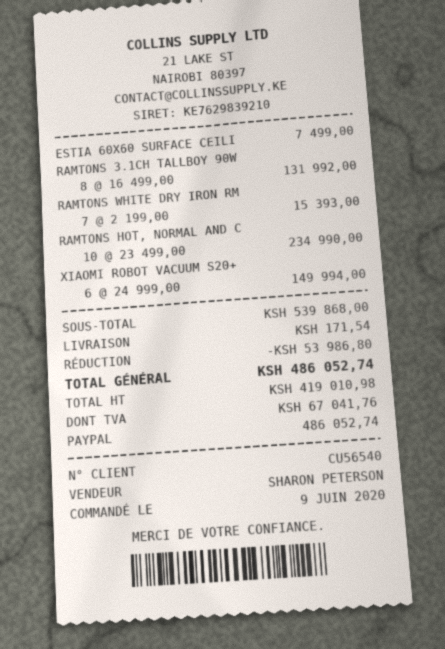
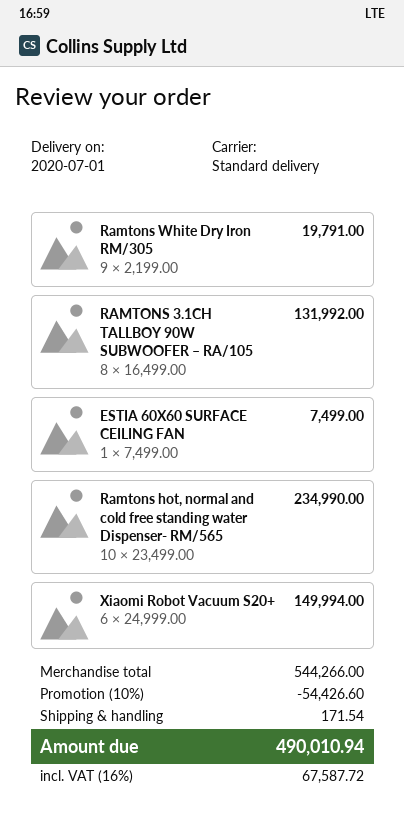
RAMTONS WHITE DRY IRON RM: 7 x 2199.00 = 15393.00 -> 9 x 2199.00 = 19791.00
subtotal: 539868.00 -> 544266.00
discount: 53986.80 -> 54426.60
tax: 67041.76 -> 67587.72
total: 486052.74 -> 490010.94

